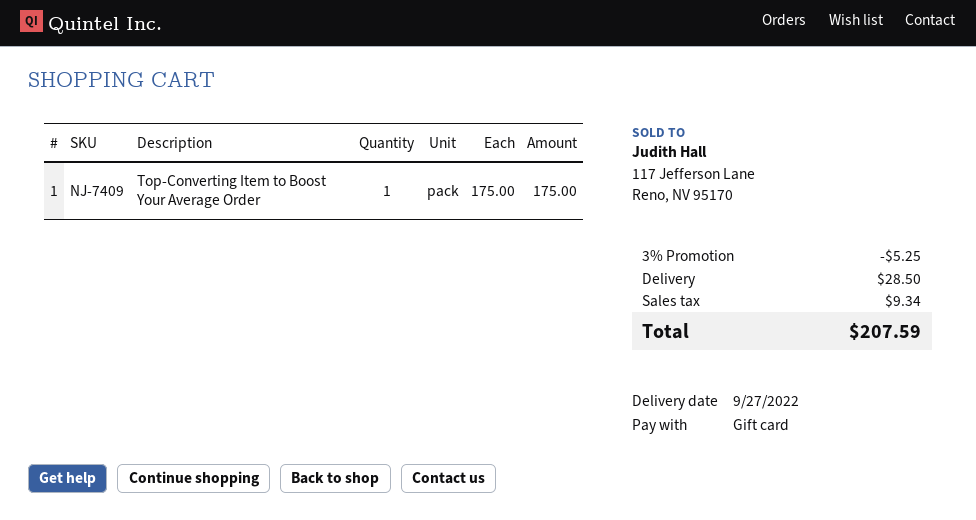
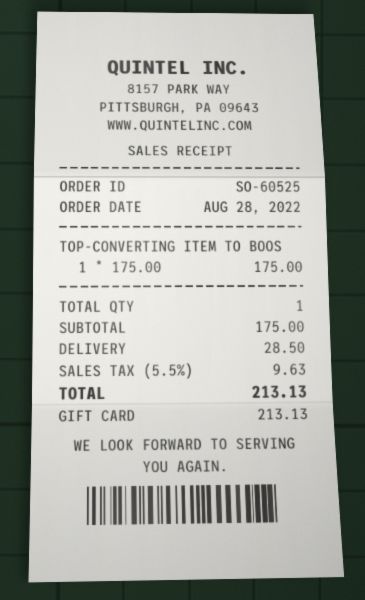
discount: 3% = 5.25 -> none
tax: 9.34 -> 9.63
total: 207.59 -> 213.13

